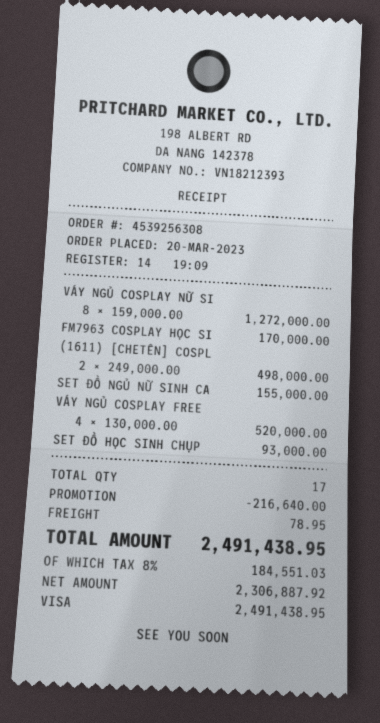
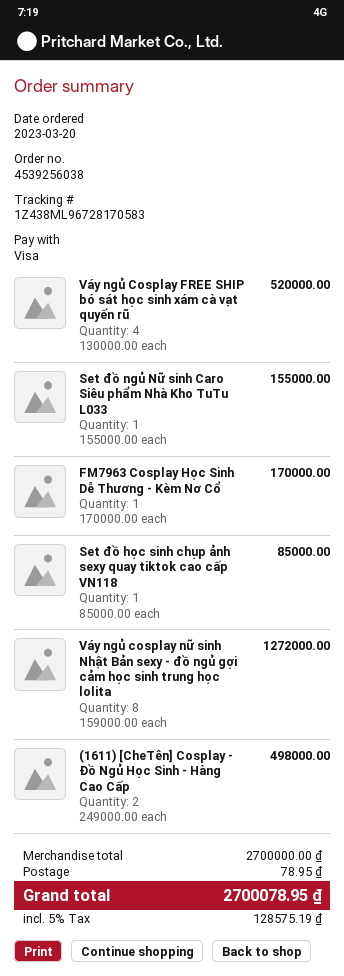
order number: 4539256308 -> 4539256038
SET ĐỒ HỌC SINH CHỤP: 1 x 93000.00 = 93000.00 -> 1 x 85000.00 = 85000.00
discount: 216640.00 -> none
tax: 8% = 184551.03 -> 5% = 128575.19
total: 2491438.95 -> 2700078.95

